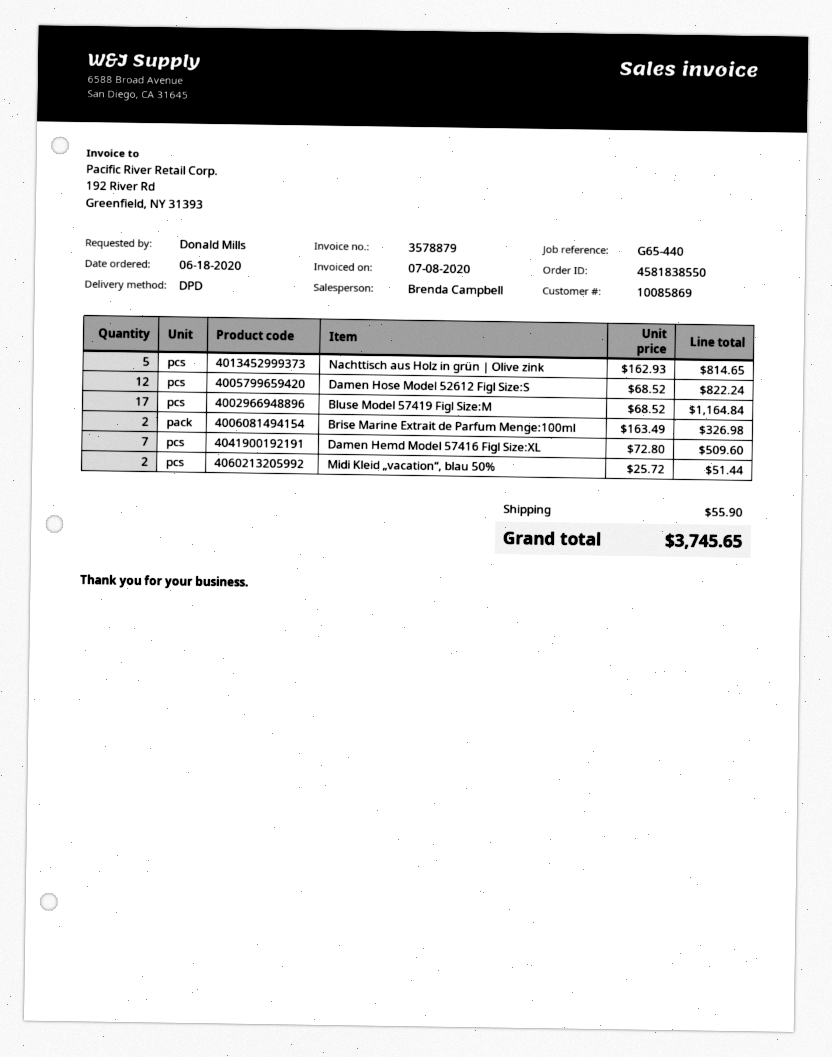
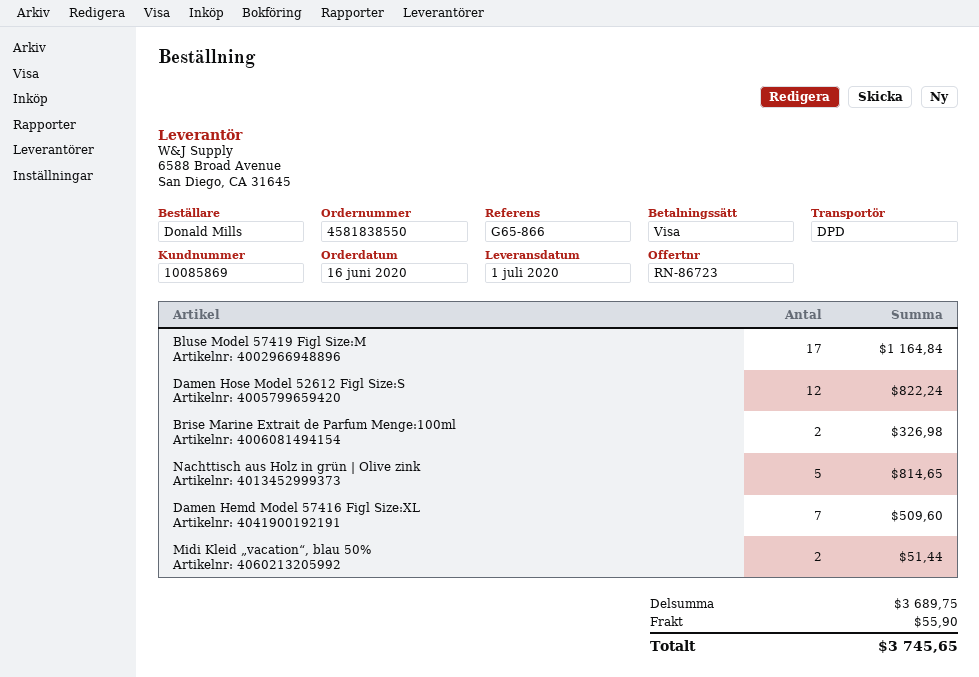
order date: 2020-06-18 -> 2020-06-16
reference: G65-440 -> G65-866

